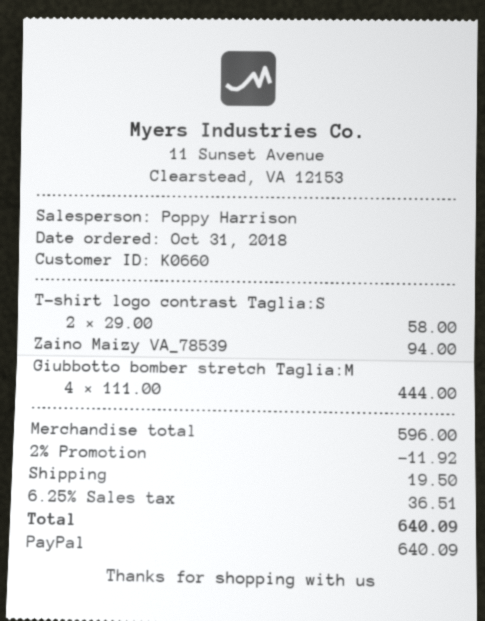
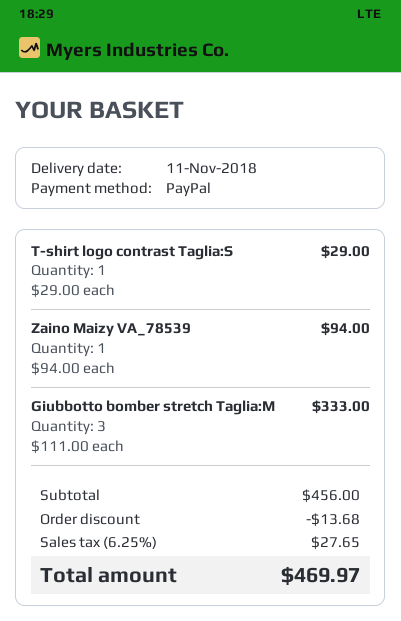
T-shirt logo contrast Taglia:S: 2 x 29.00 = 58.00 -> 1 x 29.00 = 29.00
Giubbotto bomber stretch Taglia:M: 4 x 111.00 = 444.00 -> 3 x 111.00 = 333.00
subtotal: 596.00 -> 456.00
discount: 11.92 -> 13.68
shipping: 19.50 -> none
tax: 6.25% = 36.51 -> 6.25% = 27.65
total: 640.09 -> 469.97

